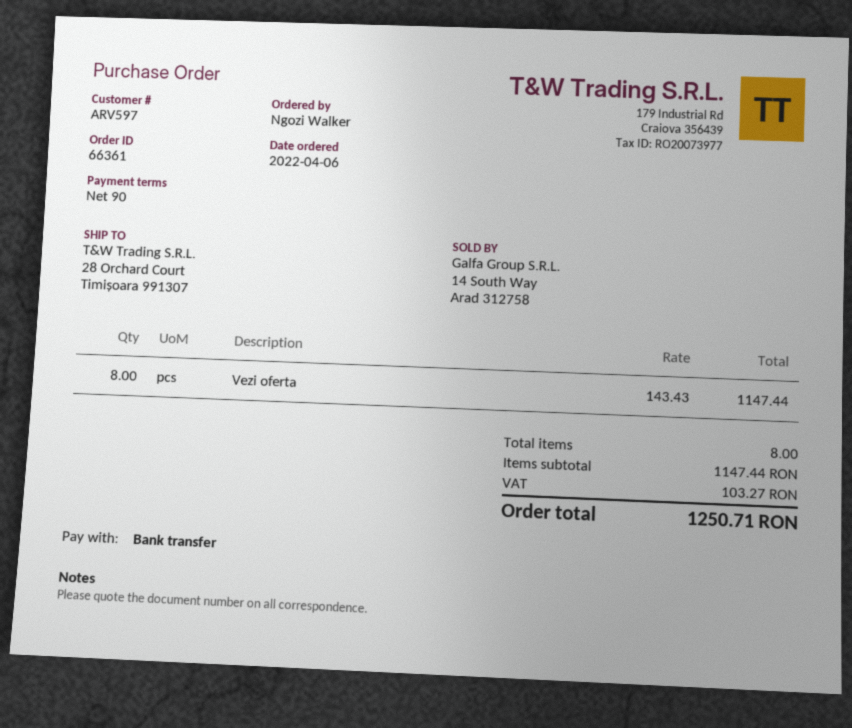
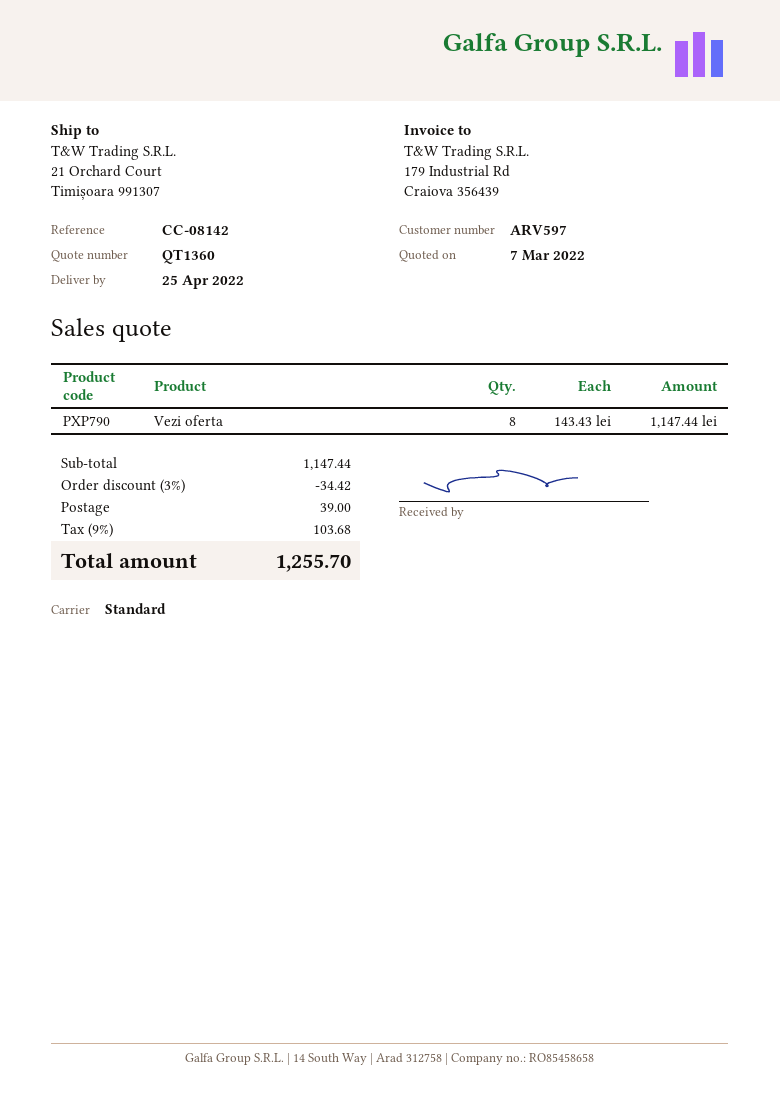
ship to: 28 Orchard Court, Timișoara 991307 -> 21 Orchard Court, Timișoara 991307
discount: none -> 3% = 34.42
shipping: none -> 39.00
tax: 103.27 -> 103.68
total: 1250.71 -> 1255.70

